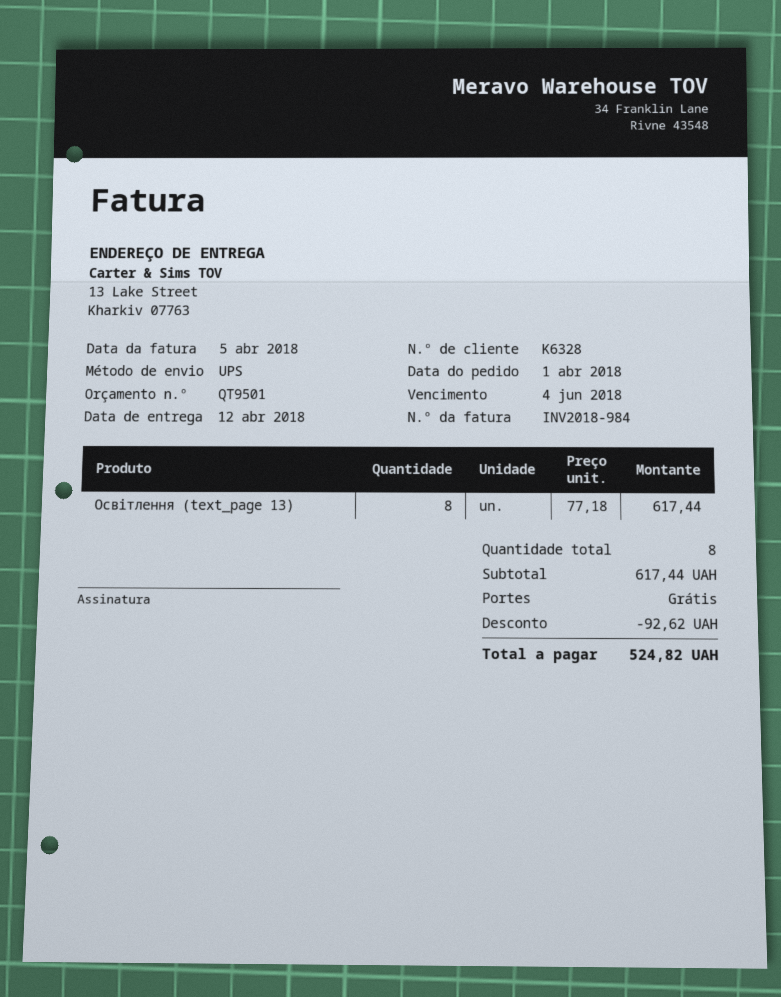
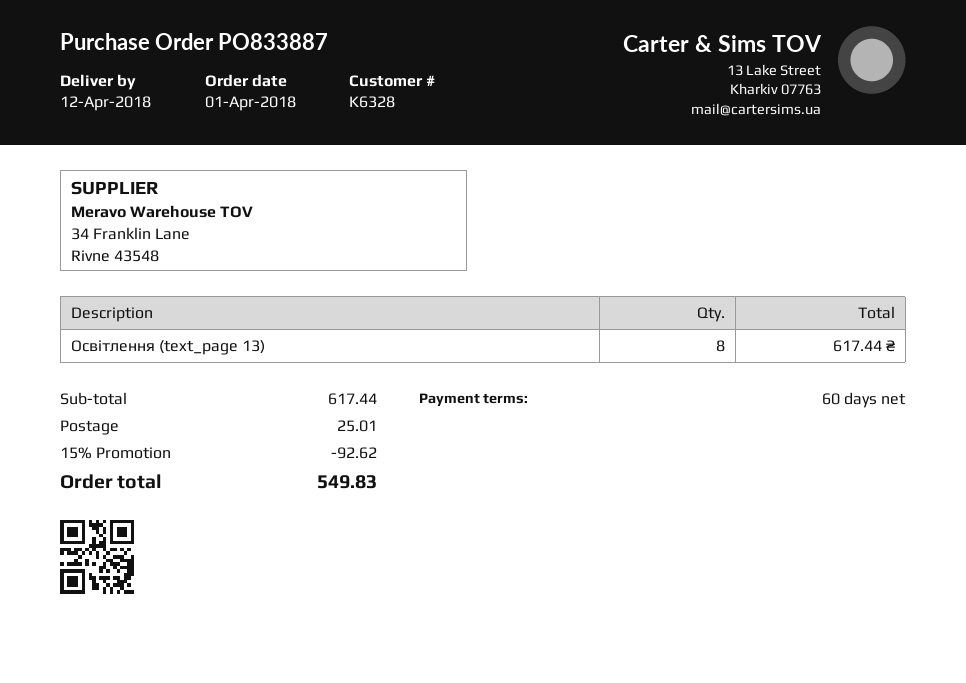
shipping: 0.00 -> 25.01
total: 524.82 -> 549.83

